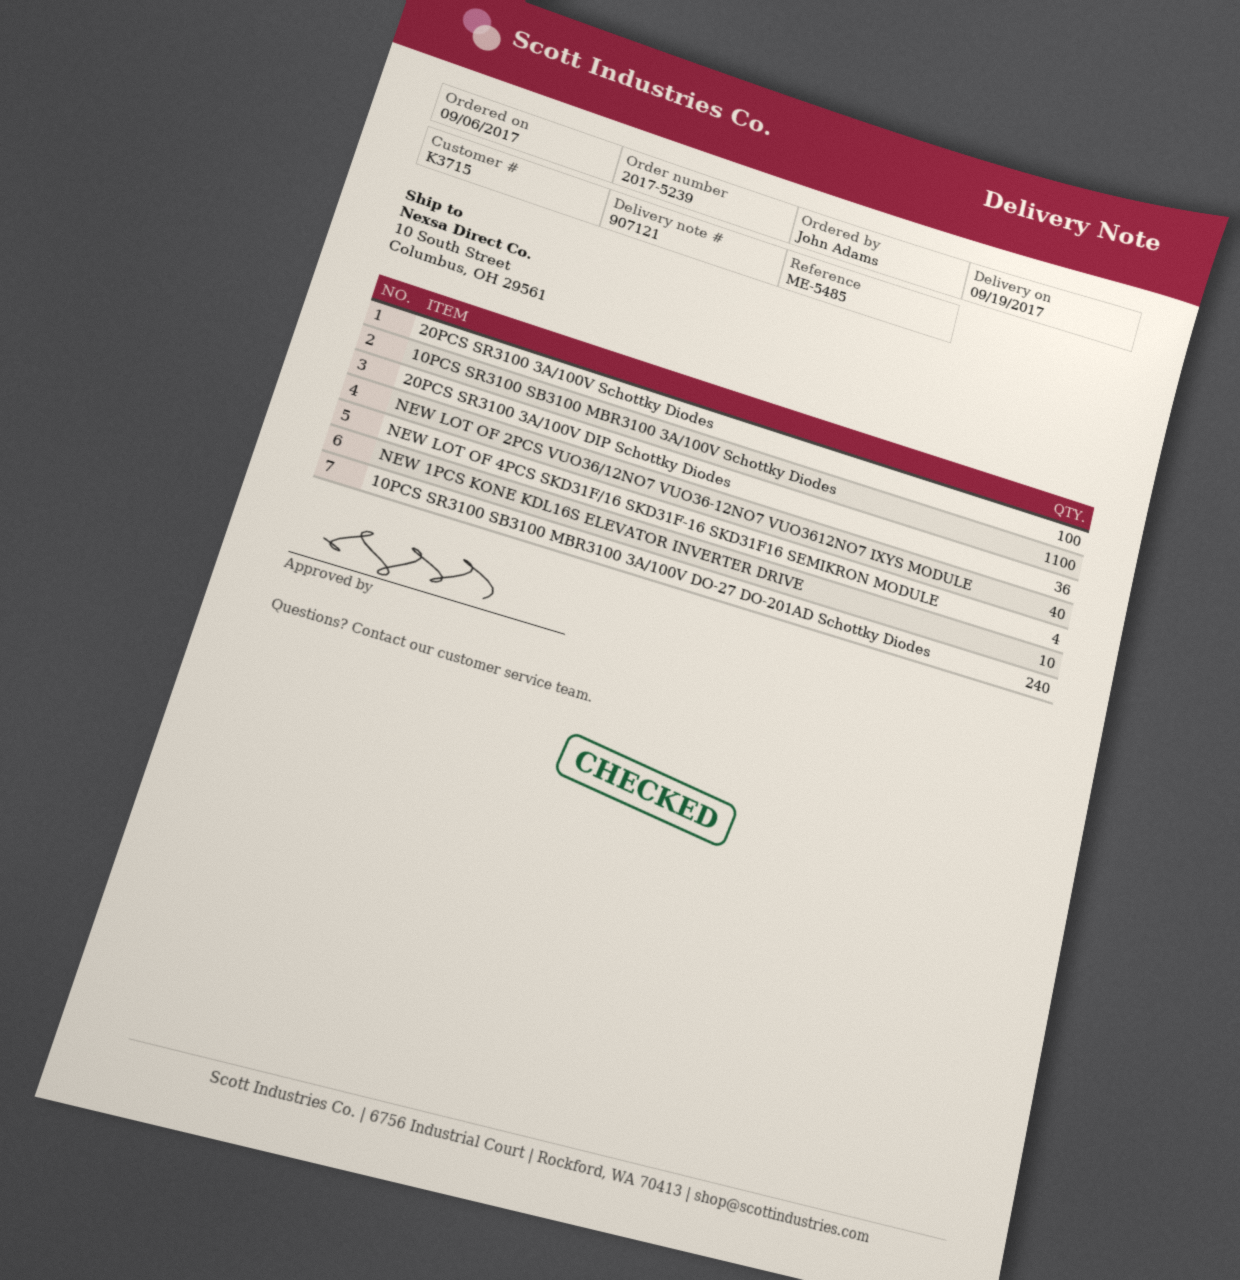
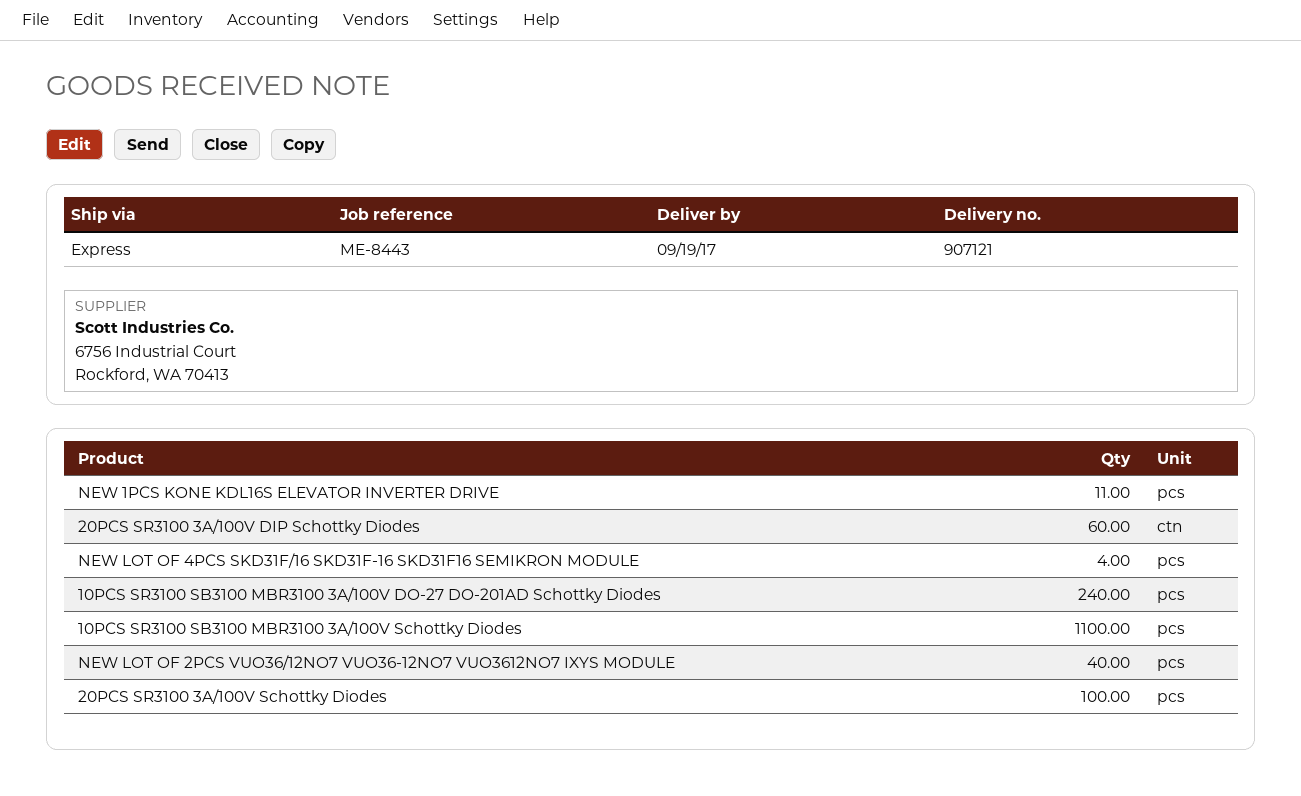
reference: ME-5485 -> ME-8443
20PCS SR3100 3A/100V DIP Schottky Diodes: 36 -> 60
NEW 1PCS KONE KDL16S ELEVATOR INVERTER DRIVE: 10 -> 11

